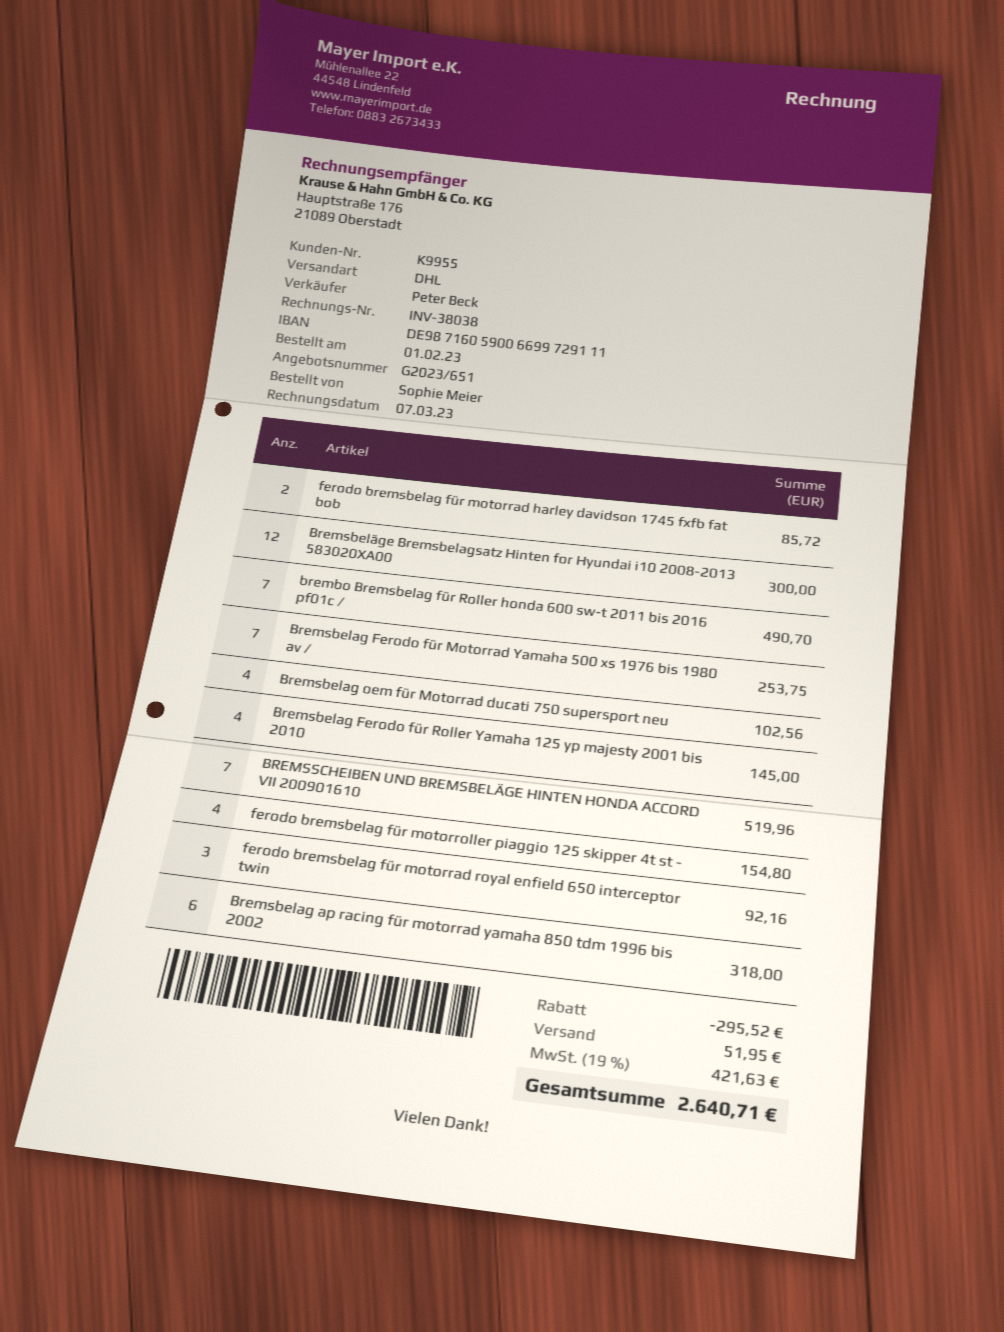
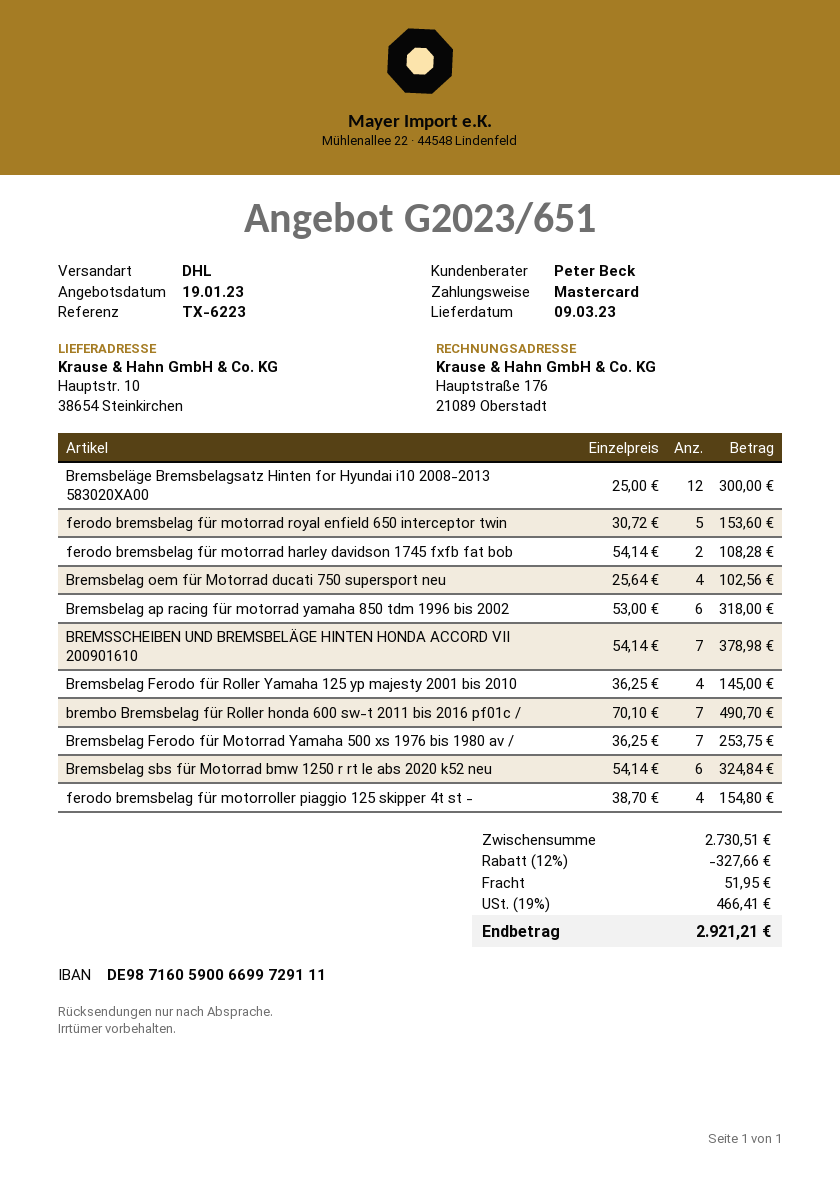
ferodo bremsbelag für motorrad harley davidson 1745 fxfb fat bob: 2 for 85.72 -> 2 for 108.28
BREMSSCHEIBEN UND BREMSBELÄGE HINTEN HONDA ACCORD VII 200901610: 7 for 519.96 -> 7 for 378.98
ferodo bremsbelag für motorrad royal enfield 650 interceptor twin: 3 for 92.16 -> 5 for 153.60
Bremsbelag sbs für Motorrad bmw 1250 r rt le abs 2020 k52 neu: none -> 6 for 324.84
discount: 295.52 -> 327.66
tax: 19% = 421.63 -> 19% = 466.41
total: 2640.71 -> 2921.21

